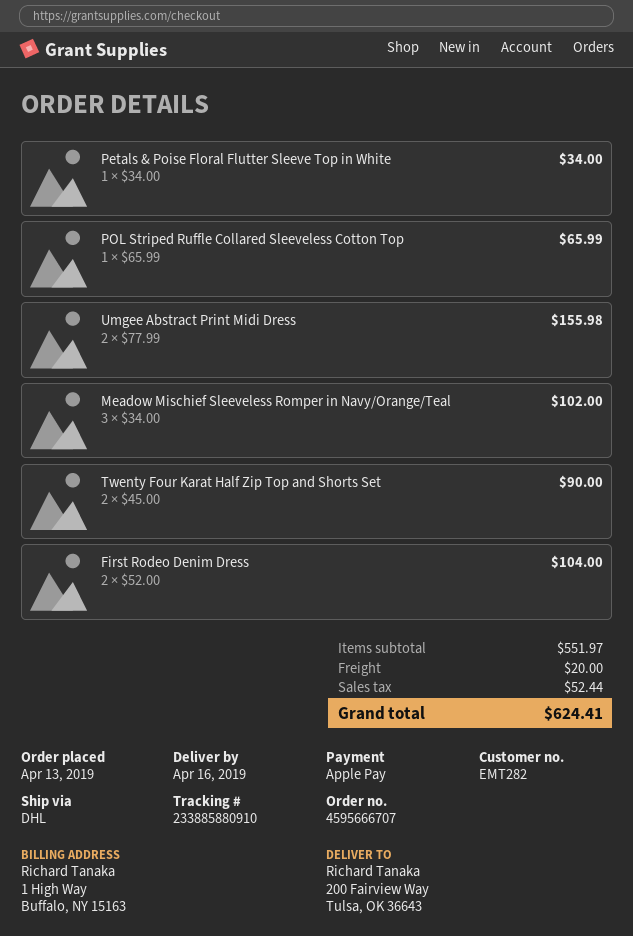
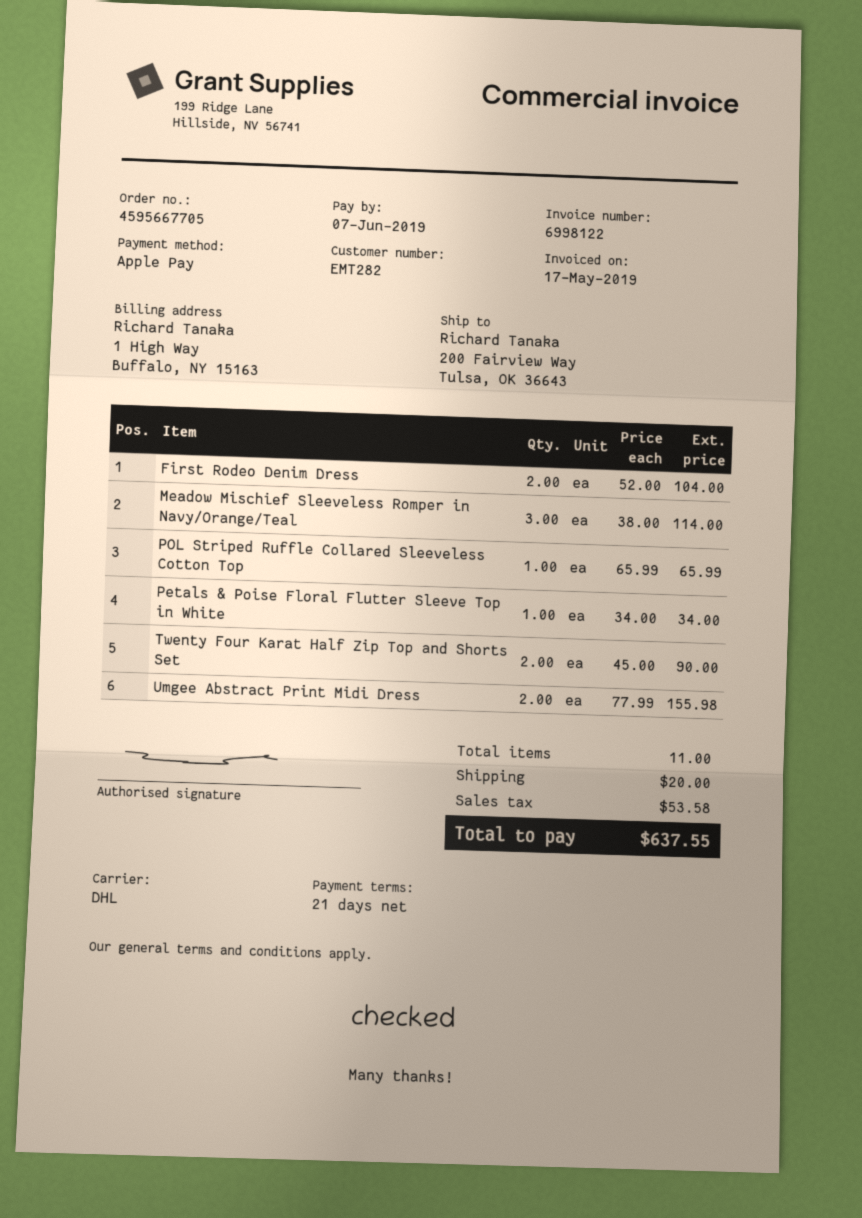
order number: 4595666707 -> 4595667705
Meadow Mischief Sleeveless Romper in Navy/Orange/Teal: 3 x 34.00 = 102.00 -> 3 x 38.00 = 114.00
tax: 52.44 -> 53.58
total: 624.41 -> 637.55

